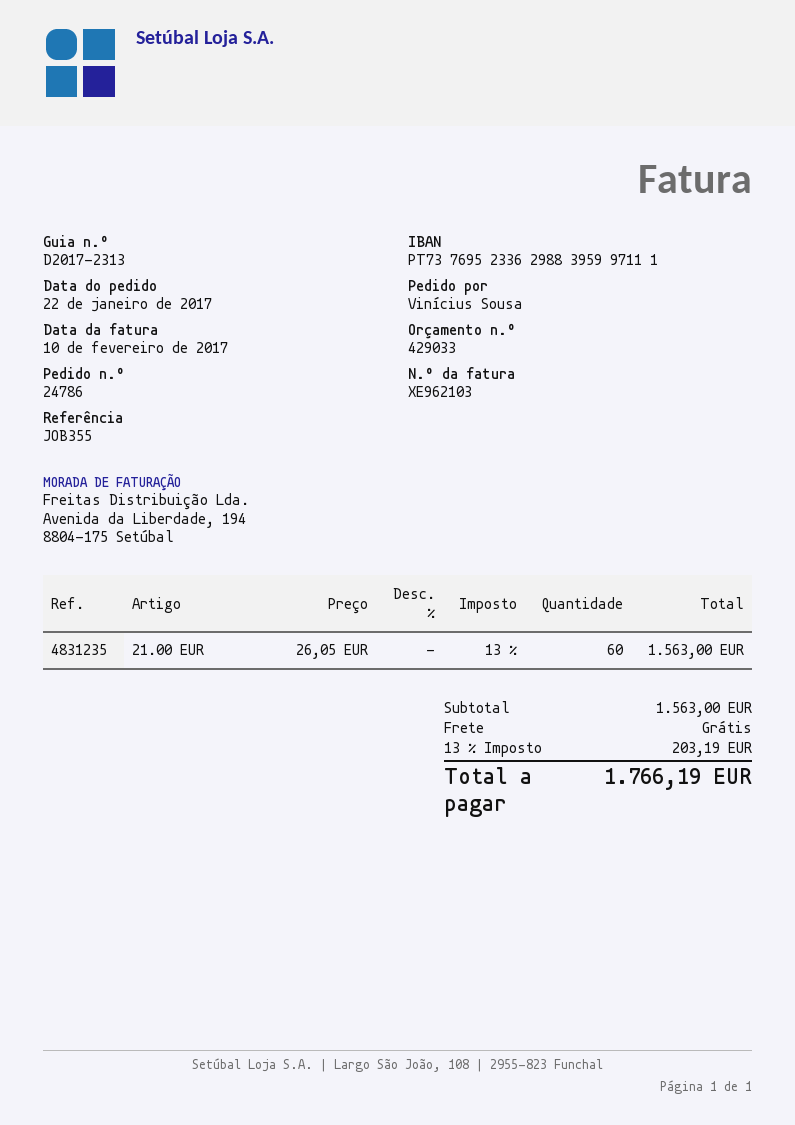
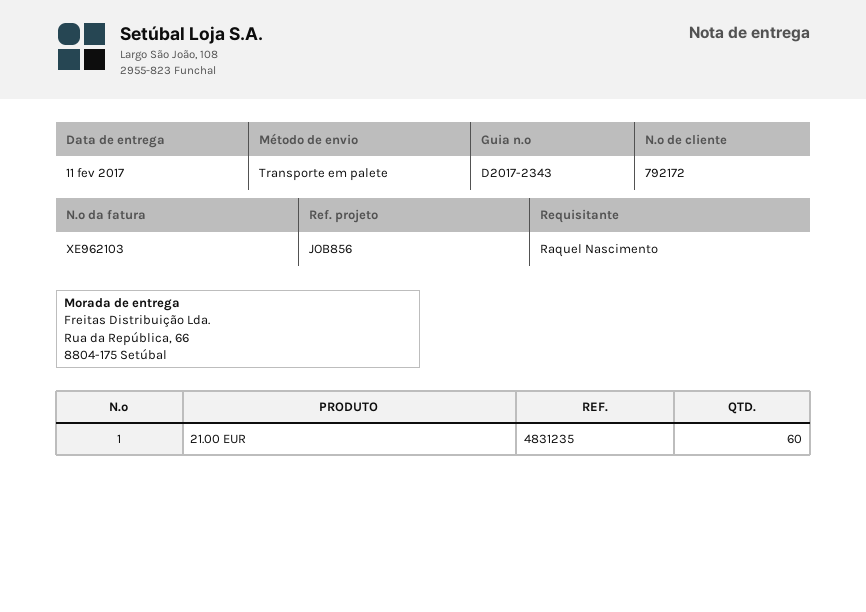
delivery note number: D2017-2313 -> D2017-2343
reference: JOB355 -> JOB856
ordered by: Vinícius Sousa -> Raquel Nascimento

